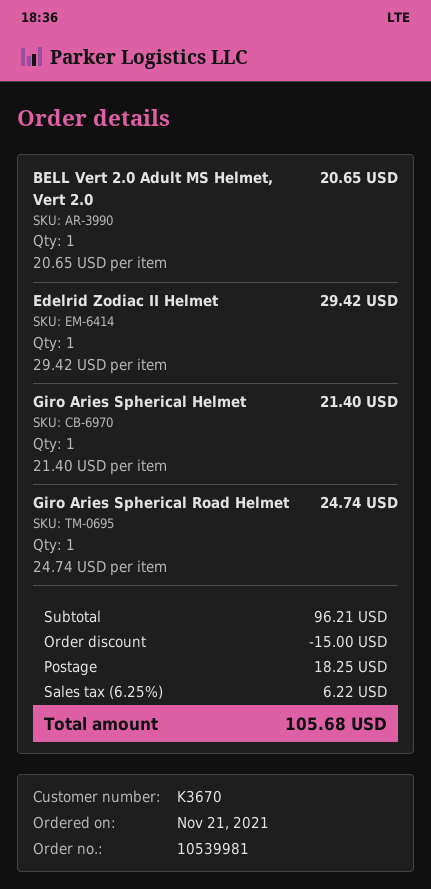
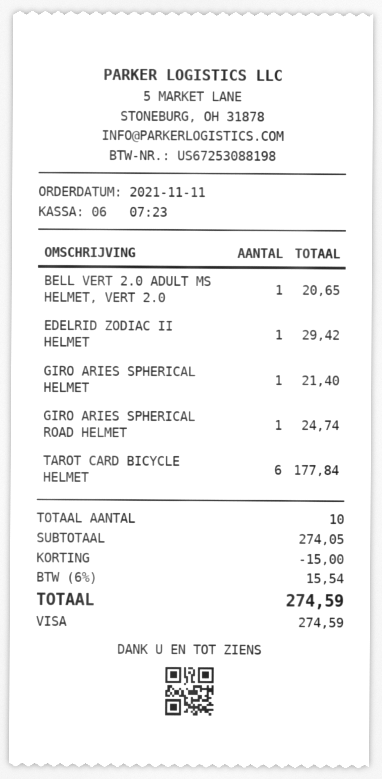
order date: 2021-11-21 -> 2021-11-11
TAROT CARD BICYCLE HELMET: none -> 6 for 177.84
subtotal: 96.21 -> 274.05
shipping: 18.25 -> none
tax: 6.25% = 6.22 -> 6% = 15.54
total: 105.68 -> 274.59

